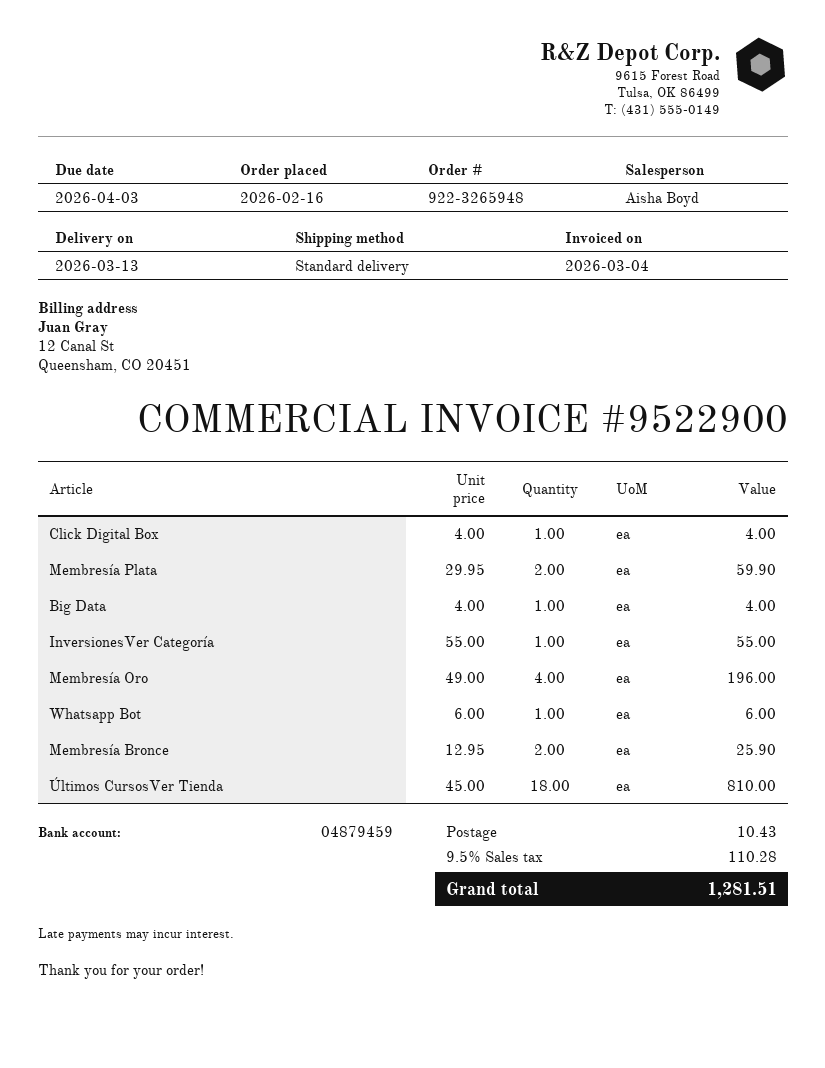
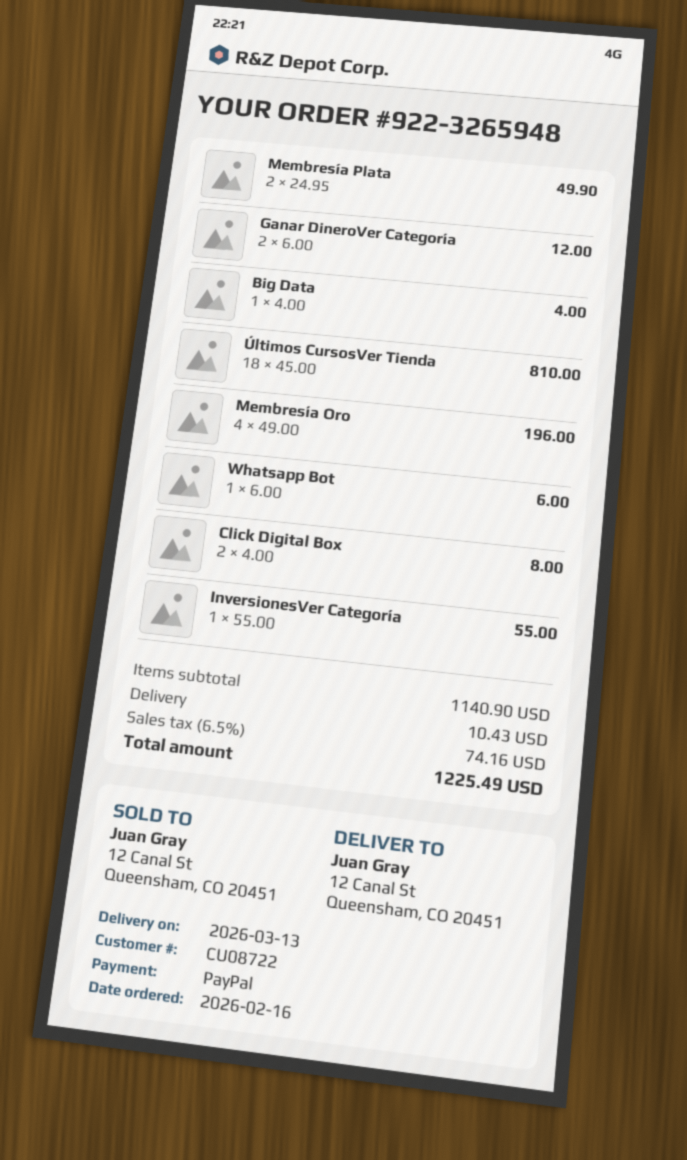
Click Digital Box: 1 x 4.00 = 4.00 -> 2 x 4.00 = 8.00
Membresía Plata: 2 x 29.95 = 59.90 -> 2 x 24.95 = 49.90
Membresía Bronce: 2 x 12.95 = 25.90 -> none
Ganar DineroVer Categoría: none -> 2 x 6.00 = 12.00
tax: 9.5% = 110.28 -> 6.5% = 74.16
total: 1281.51 -> 1225.49

